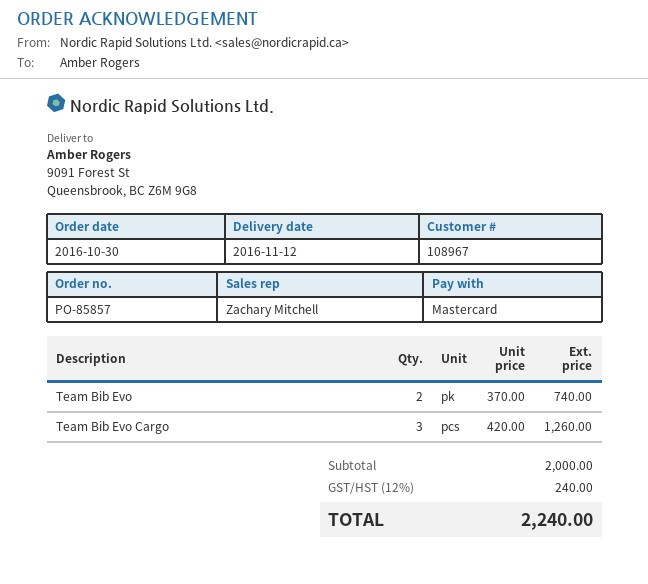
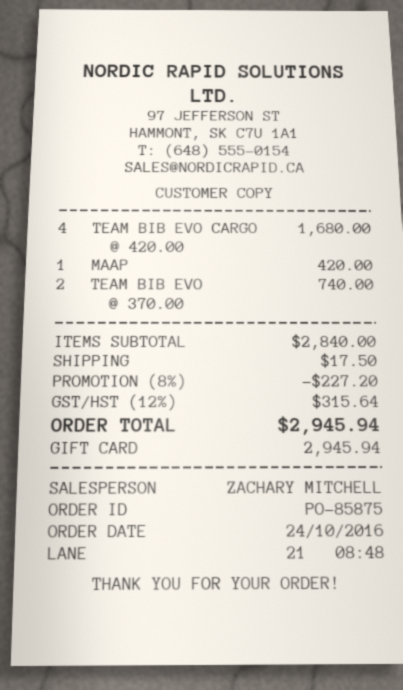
order number: PO-85857 -> PO-85875
order date: 2016-10-30 -> 2016-10-24
payment method: Mastercard -> gift card
Team Bib Evo Cargo: 3 x 420.00 = 1260.00 -> 4 x 420.00 = 1680.00
MAAP: none -> 1 x 420.00 = 420.00
subtotal: 2000.00 -> 2840.00
discount: none -> 8% = 227.20
shipping: none -> 17.50
tax: 12% = 240.00 -> 12% = 315.64
total: 2240.00 -> 2945.94

